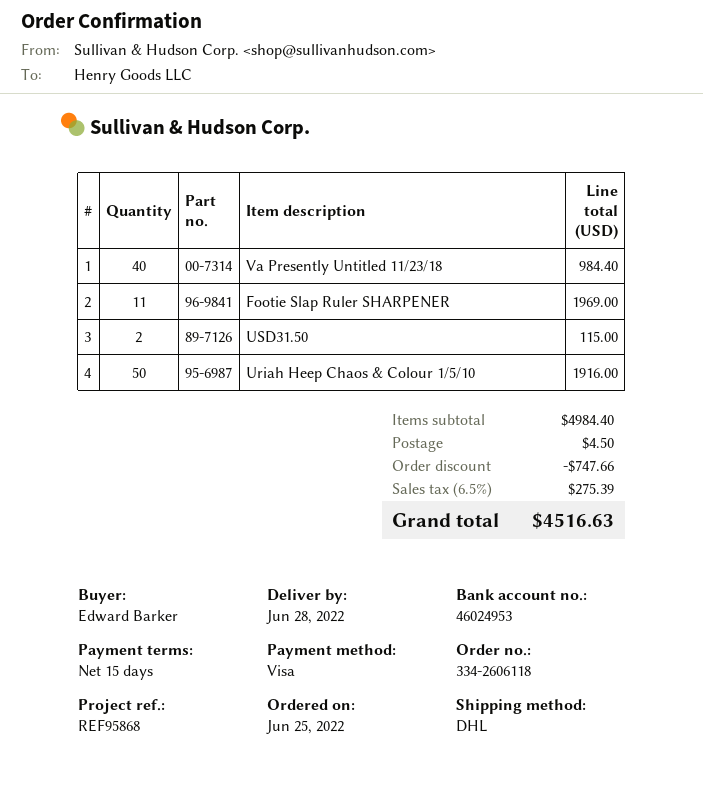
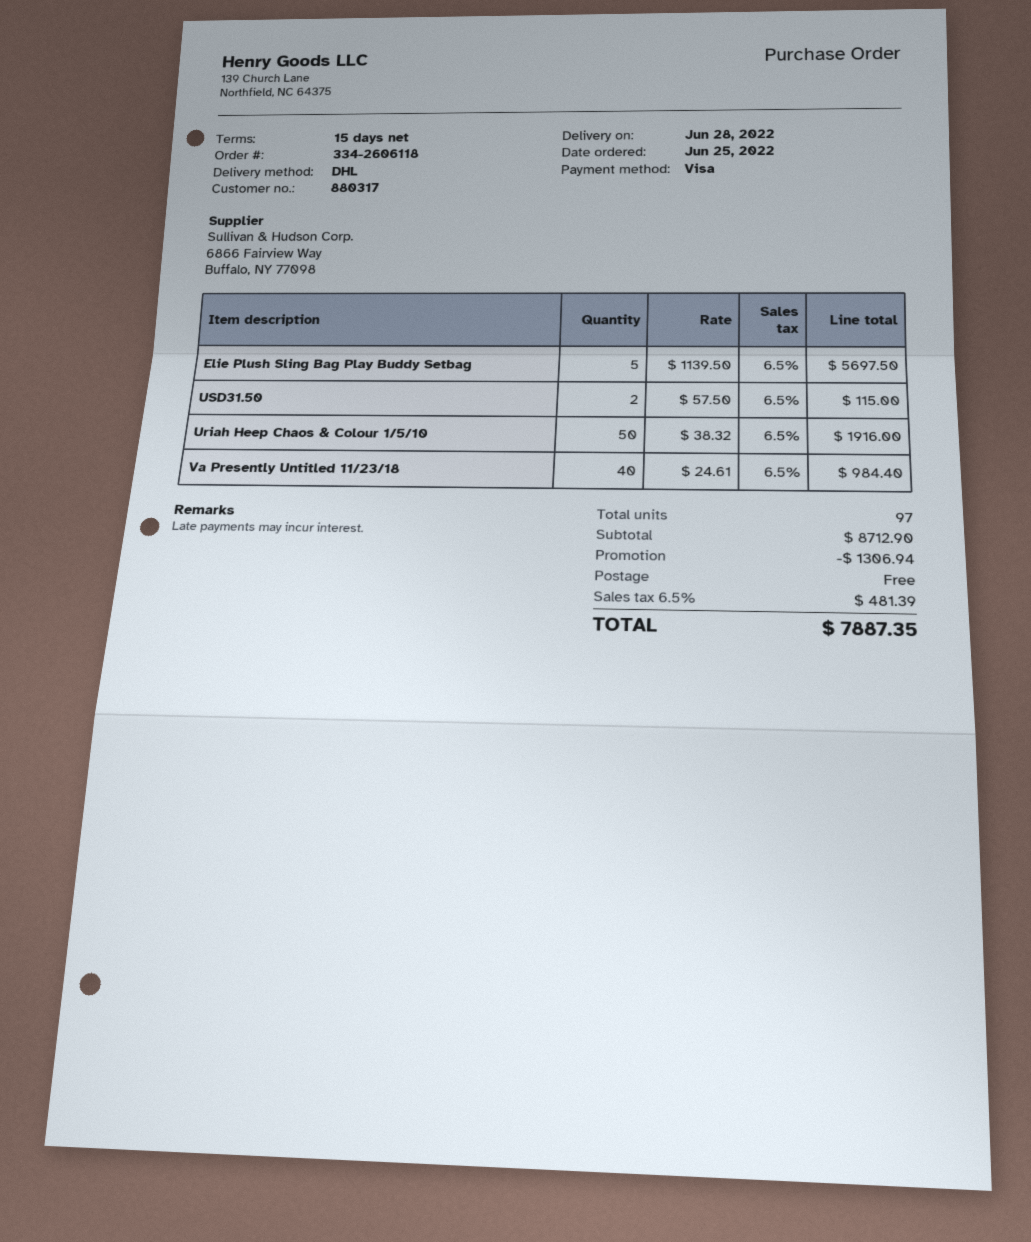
Footie Slap Ruler SHARPENER: 11 for 1969.00 -> none
Elie Plush Sling Bag Play Buddy Setbag: none -> 5 for 5697.50
subtotal: 4984.40 -> 8712.90
discount: 747.66 -> 1306.94
shipping: 4.50 -> 0.00
tax: 6.5% = 275.39 -> 6.5% = 481.39
total: 4516.63 -> 7887.35

